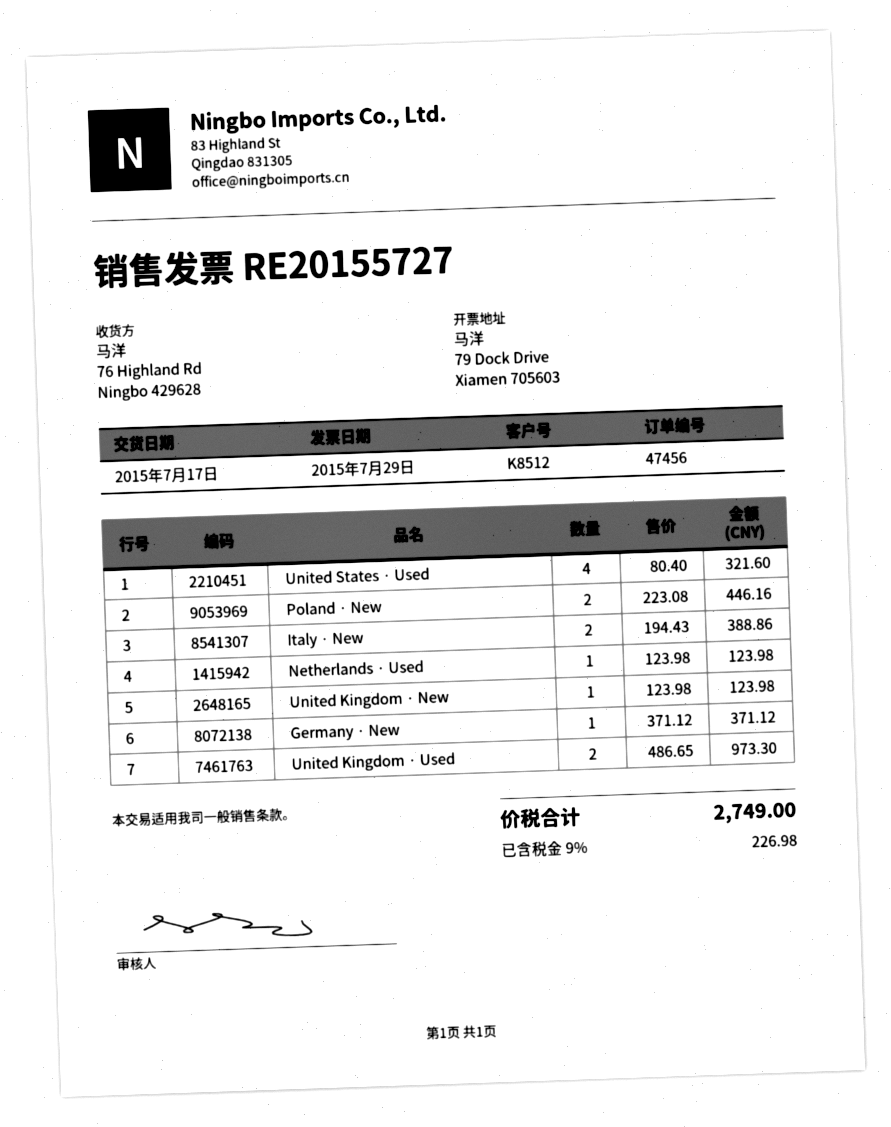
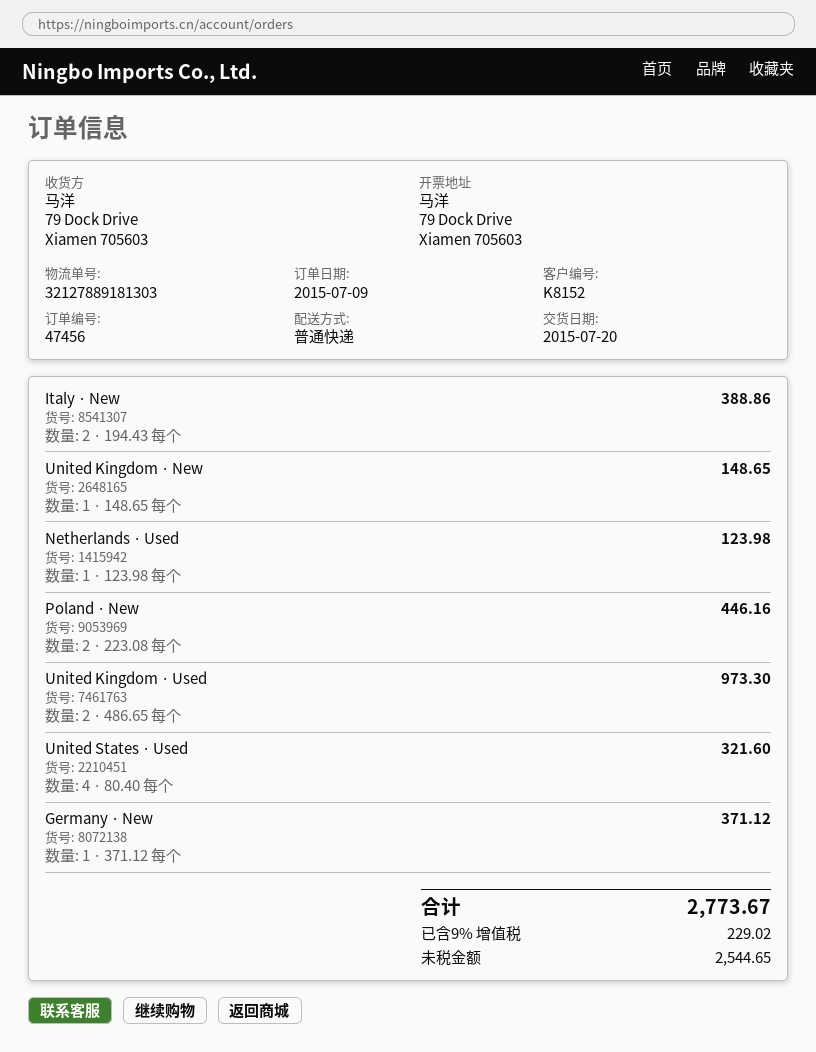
delivery date: 2015-07-17 -> 2015-07-20
customer number: K8512 -> K8152
ship to: 76 Highland Rd, Ningbo 429628 -> 79 Dock Drive, Xiamen 705603
United Kingdom · New: 1 x 123.98 = 123.98 -> 1 x 148.65 = 148.65
tax: 9% = 226.98 -> 9% = 229.02
total: 2749.00 -> 2773.67

